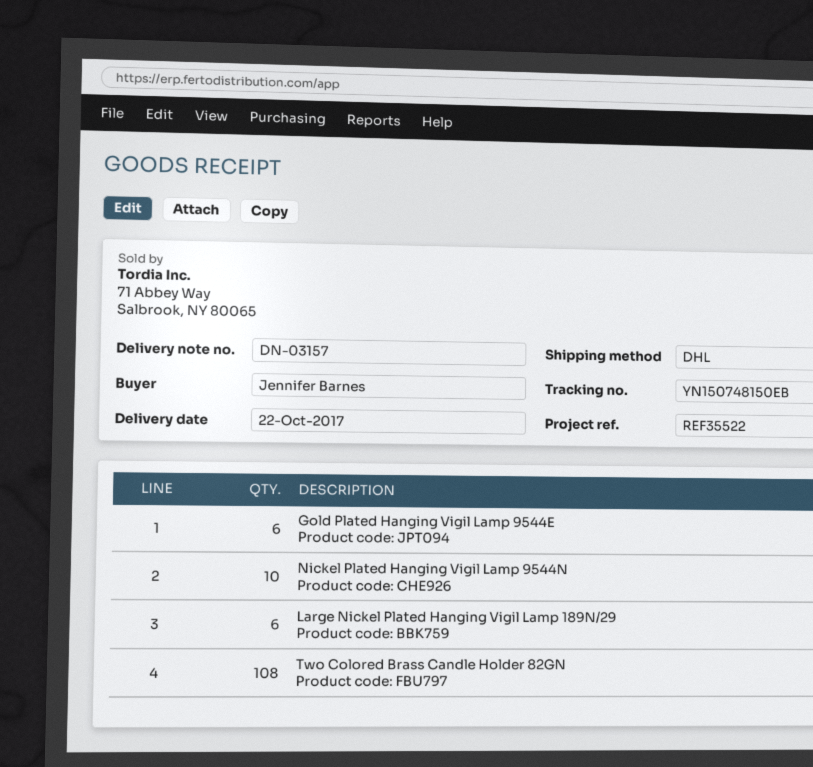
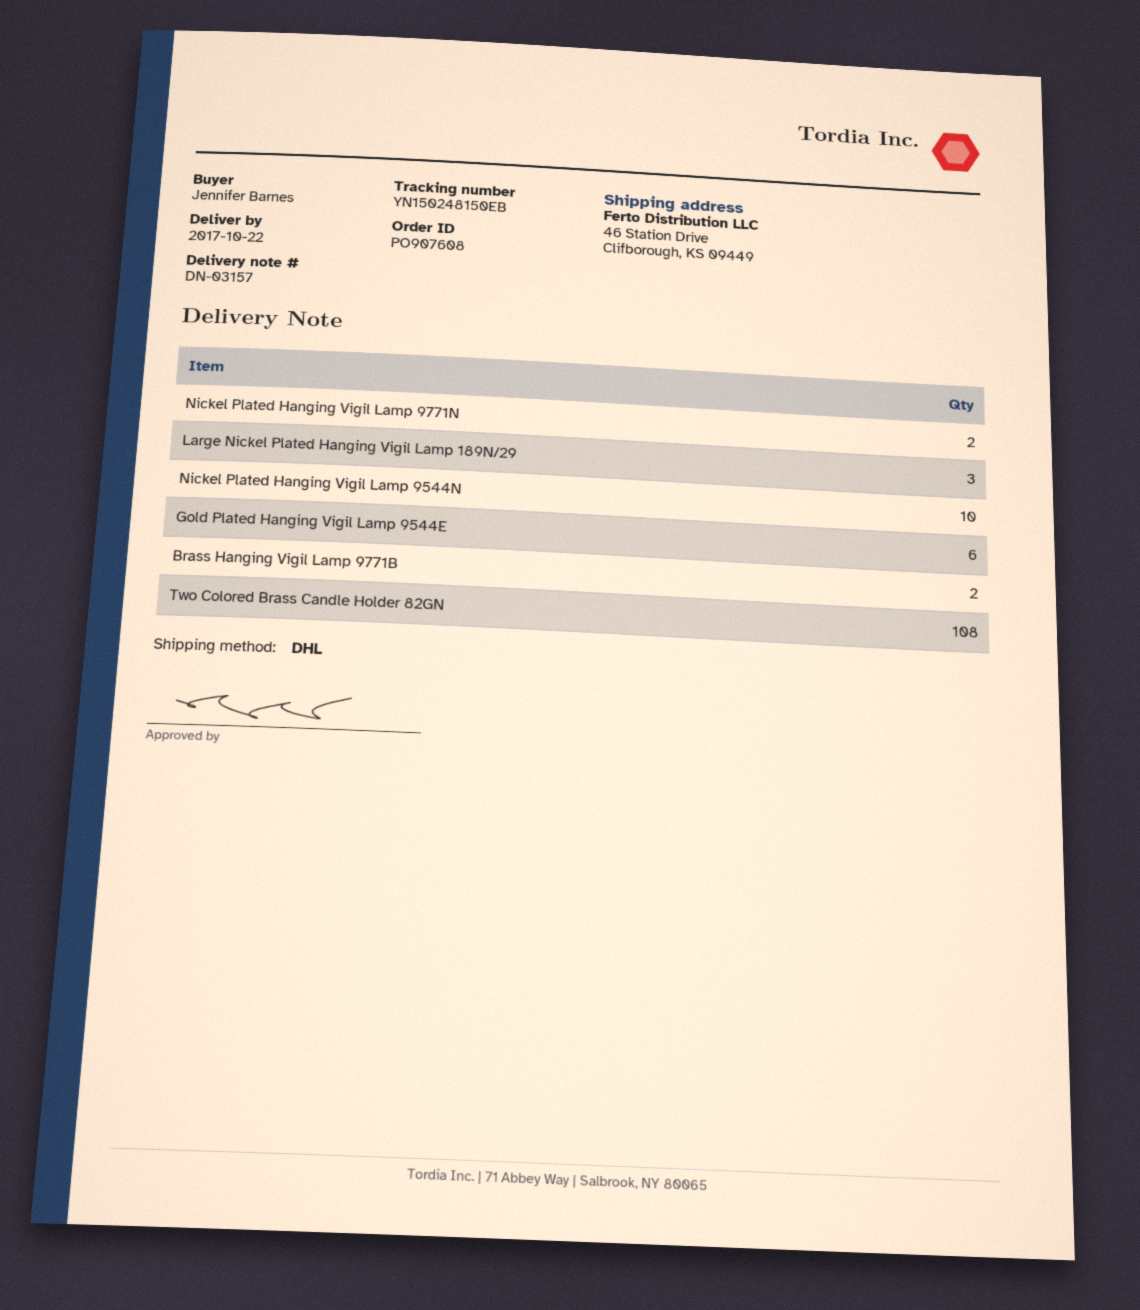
tracking number: YN150748150EB -> YN150248150EB
Large Nickel Plated Hanging Vigil Lamp 189N/29: 6 -> 3
Nickel Plated Hanging Vigil Lamp 9771N: none -> 2
Brass Hanging Vigil Lamp 9771B: none -> 2

